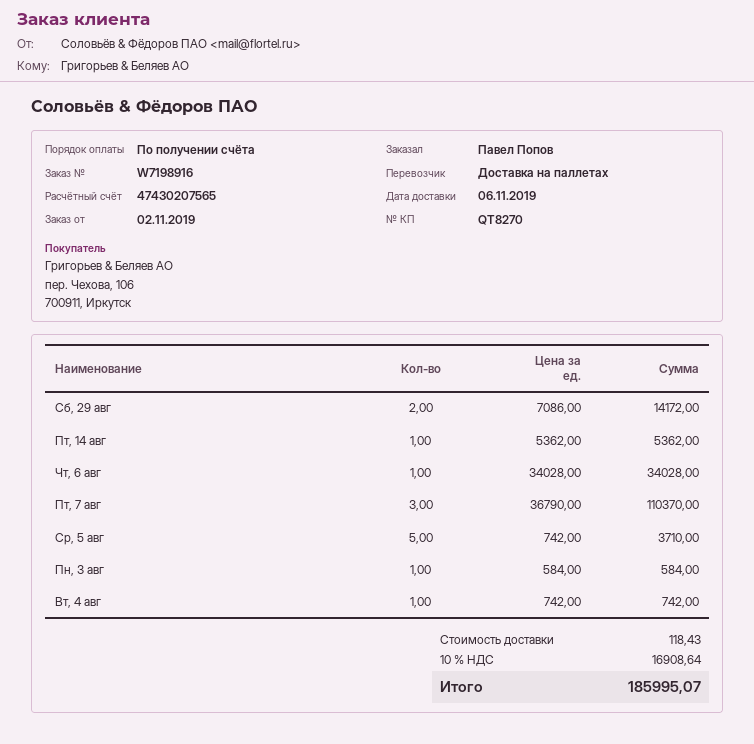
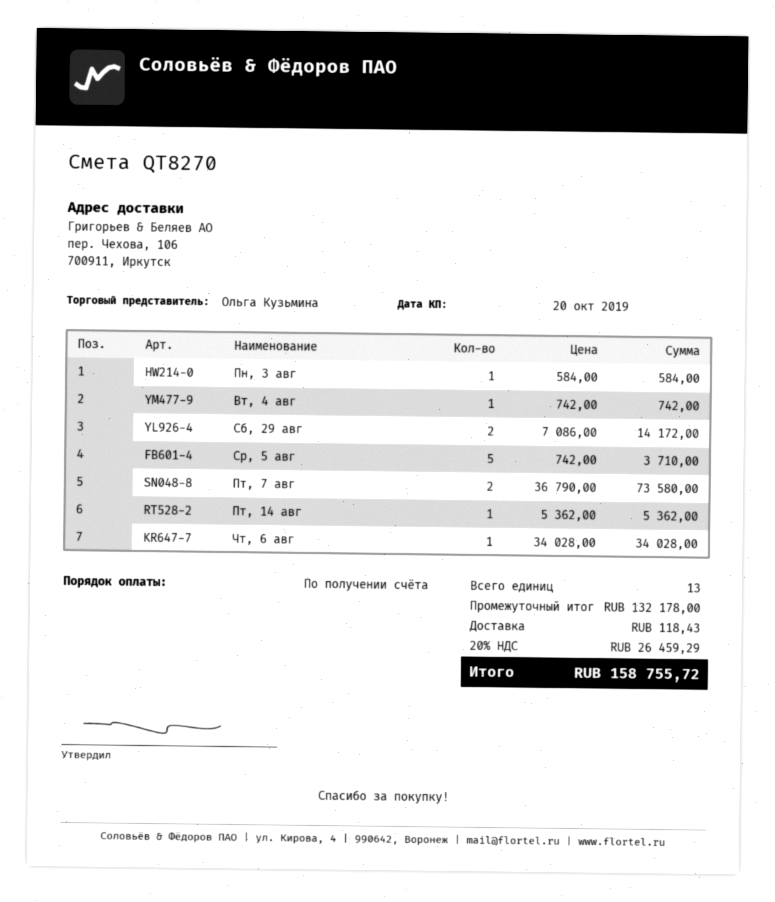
Пт, 7 авг: 3 x 36790.00 = 110370.00 -> 2 x 36790.00 = 73580.00
tax: 10% = 16908.64 -> 20% = 26459.29
total: 185995.07 -> 158755.72

